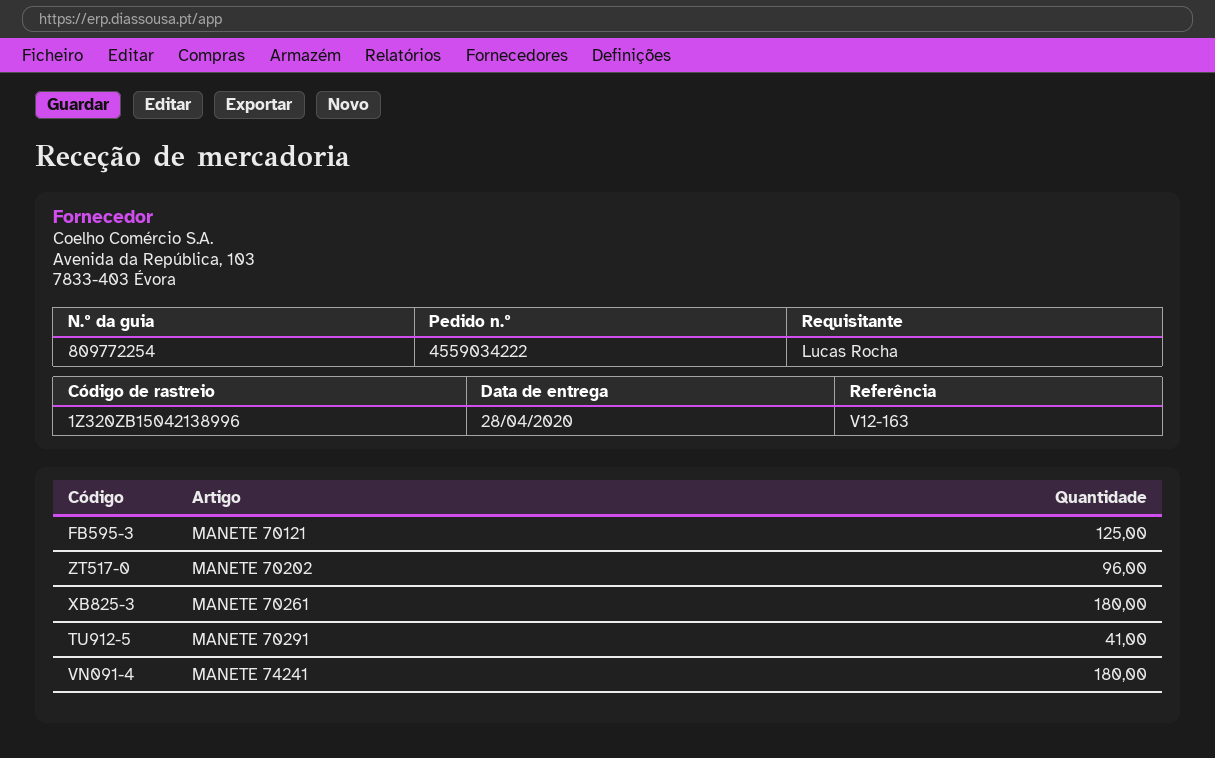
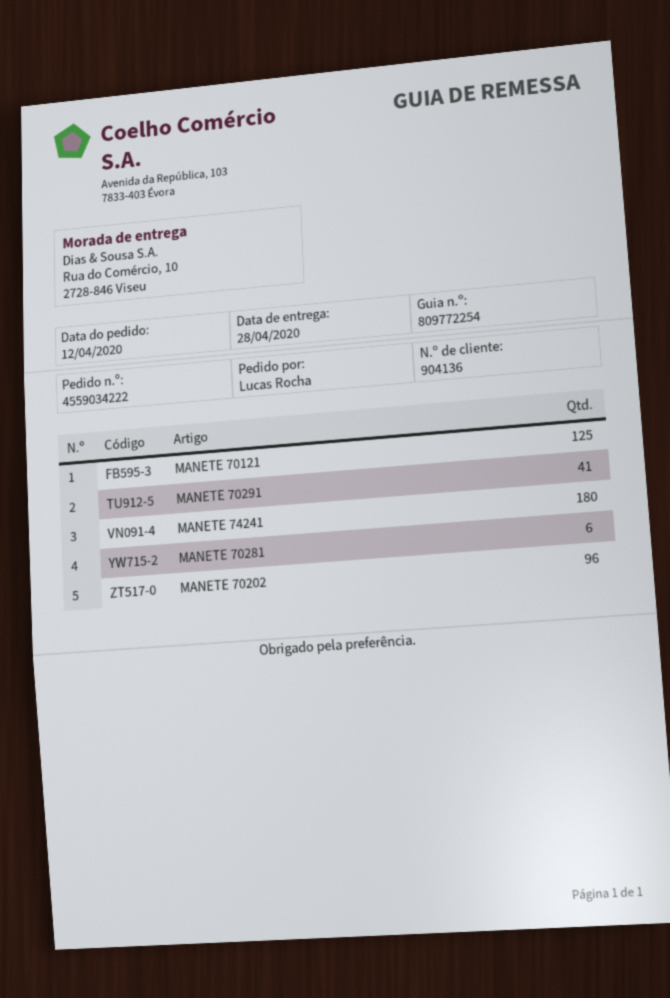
MANETE 70261: 180 -> none
MANETE 70281: none -> 6

